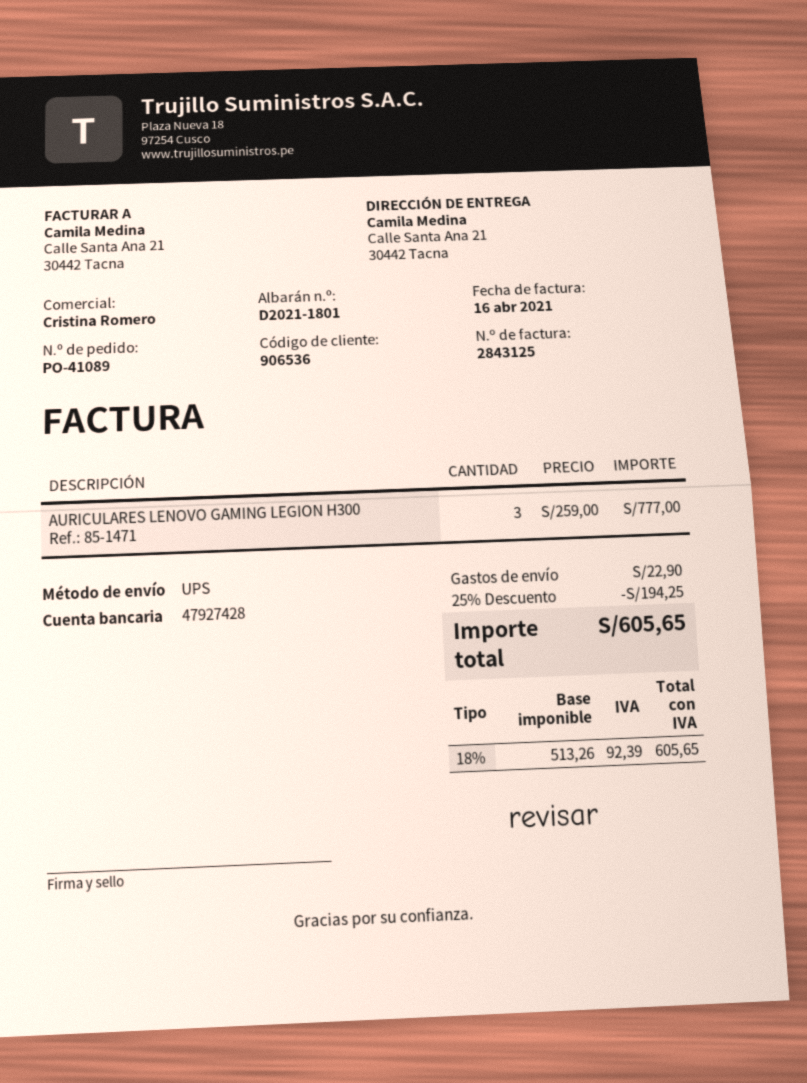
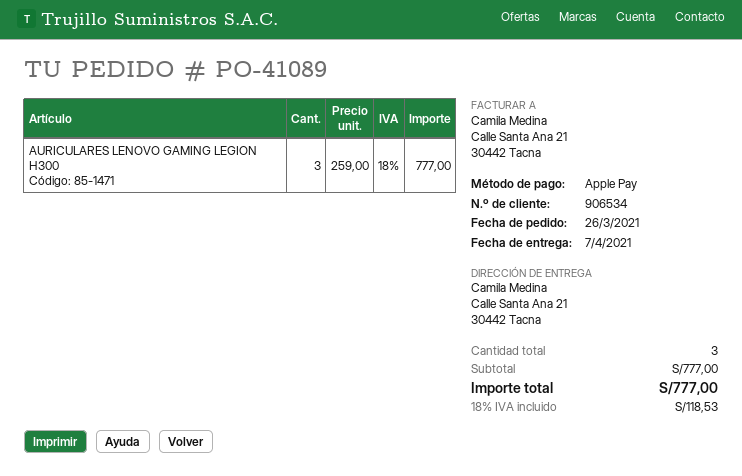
customer number: 906536 -> 906534
discount: 25% = 194.25 -> none
shipping: 22.90 -> none
tax: 18% = 92.39 -> 18% = 118.53
total: 605.65 -> 777.00

